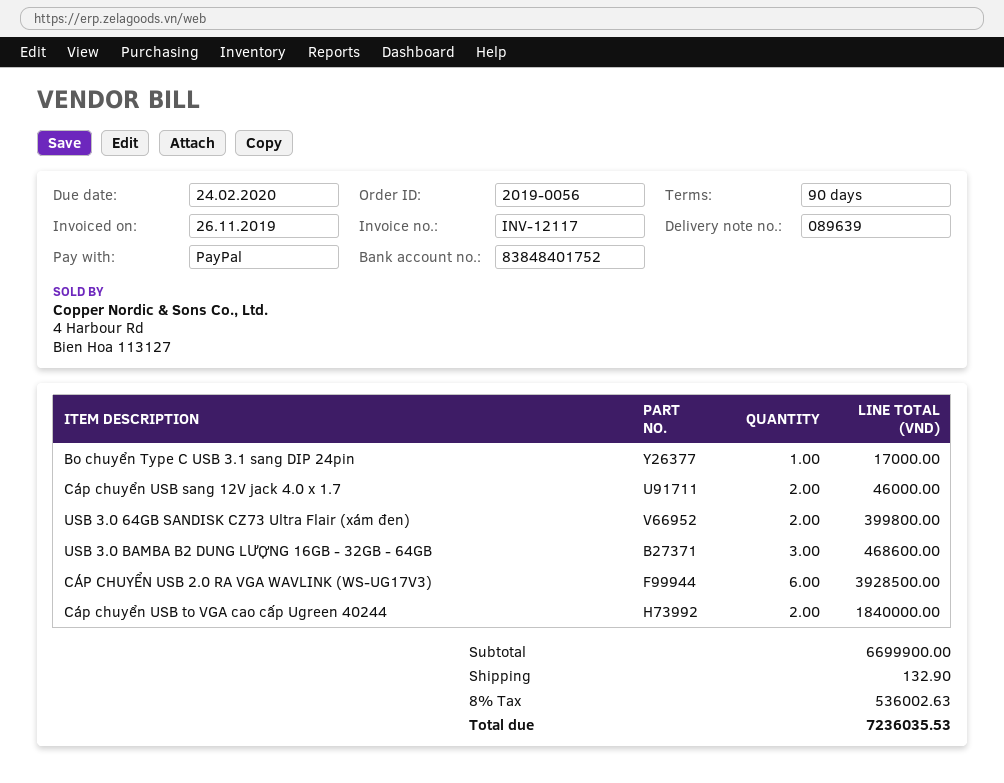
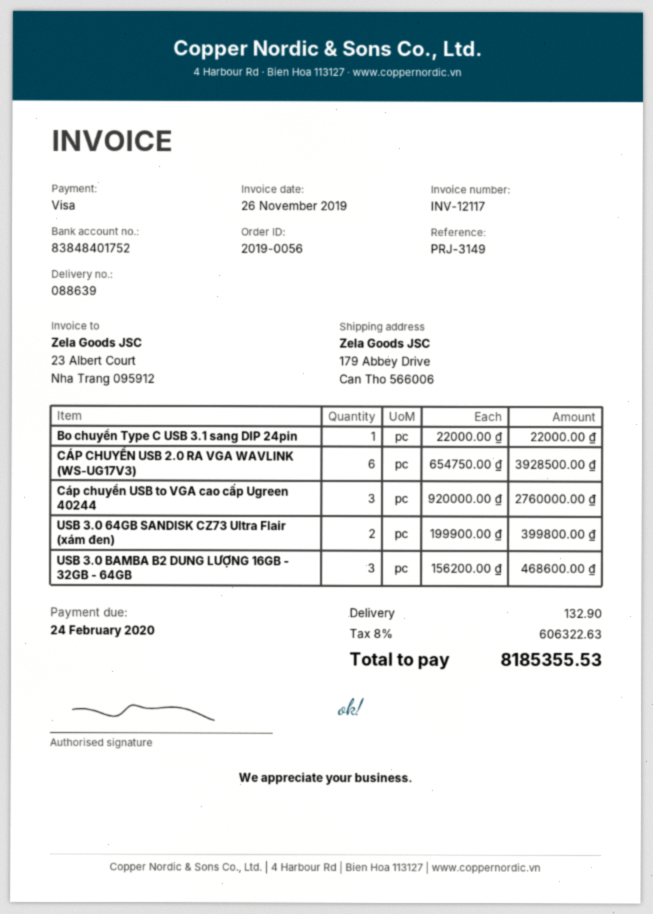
delivery note number: 089639 -> 088639
payment method: PayPal -> Visa
Bo chuyển Type C USB 3.1 sang DIP 24pin: 1 for 17000.00 -> 1 for 22000.00
Cáp chuyển USB sang 12V jack 4.0 x 1.7: 2 for 46000.00 -> none
Cáp chuyển USB to VGA cao cấp Ugreen 40244: 2 for 1840000.00 -> 3 for 2760000.00
tax: 8% = 536002.63 -> 8% = 606322.63
total: 7236035.53 -> 8185355.53

